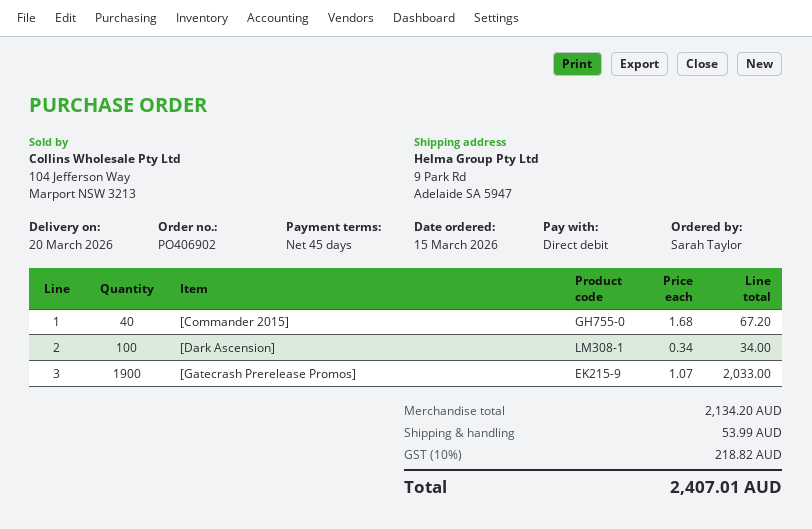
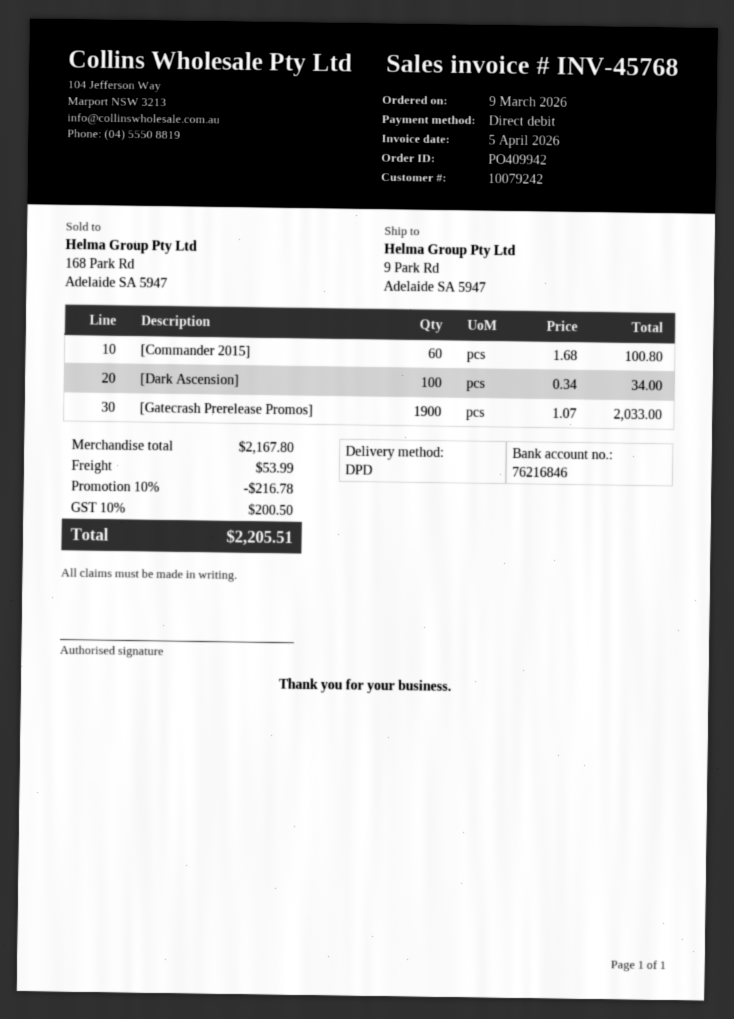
order number: PO406902 -> PO409942
order date: 2026-03-15 -> 2026-03-09
[Commander 2015]: 40 x 1.68 = 67.20 -> 60 x 1.68 = 100.80
subtotal: 2134.20 -> 2167.80
discount: none -> 10% = 216.78
tax: 10% = 218.82 -> 10% = 200.50
total: 2407.01 -> 2205.51

